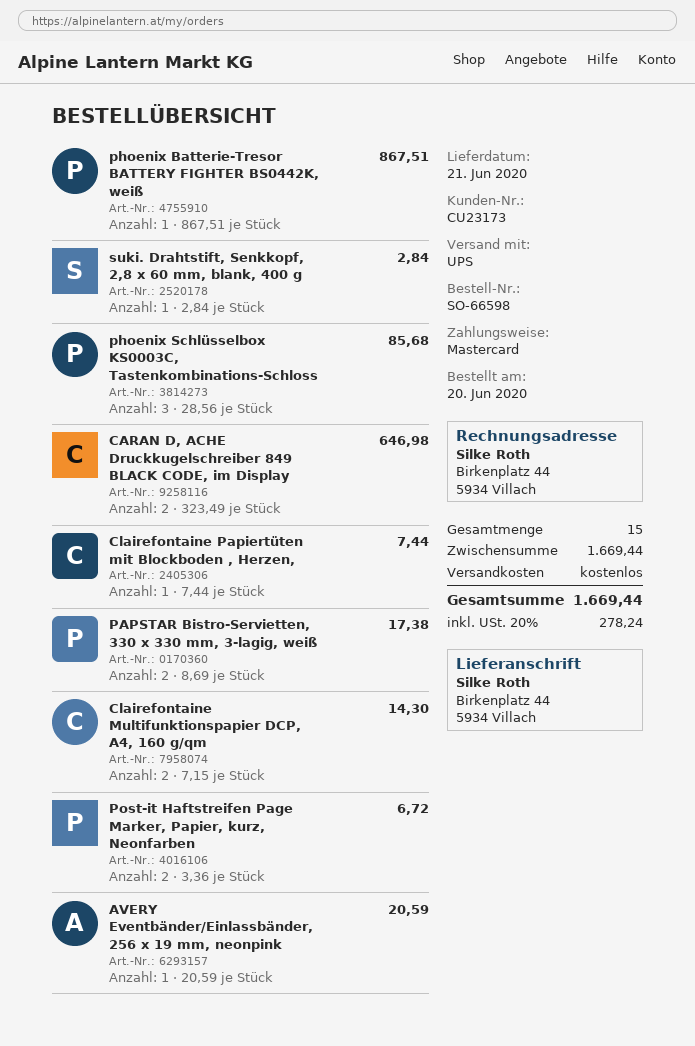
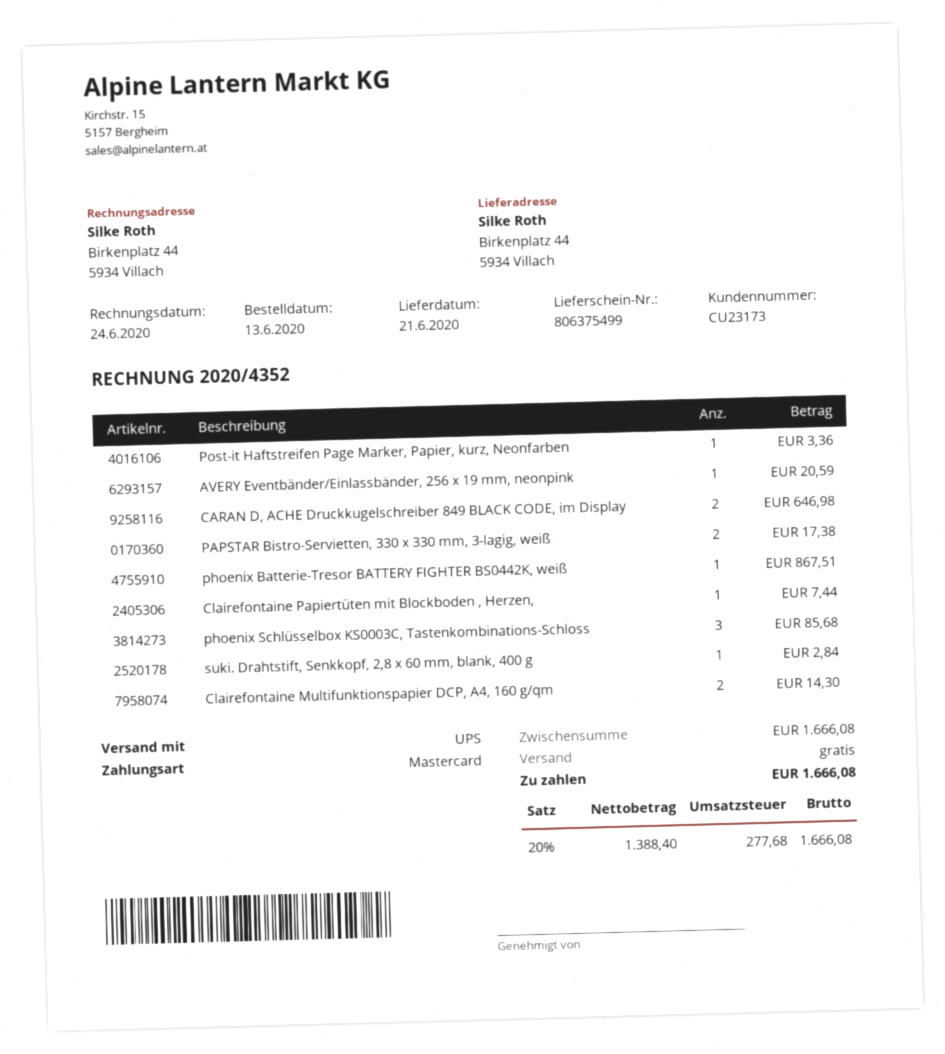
order date: 2020-06-20 -> 2020-06-13
Post-it Haftstreifen Page Marker, Papier, kurz, Neonfarben: 2 for 6.72 -> 1 for 3.36
subtotal: 1669.44 -> 1666.08
tax: 20% = 278.24 -> 20% = 277.68
total: 1669.44 -> 1666.08

